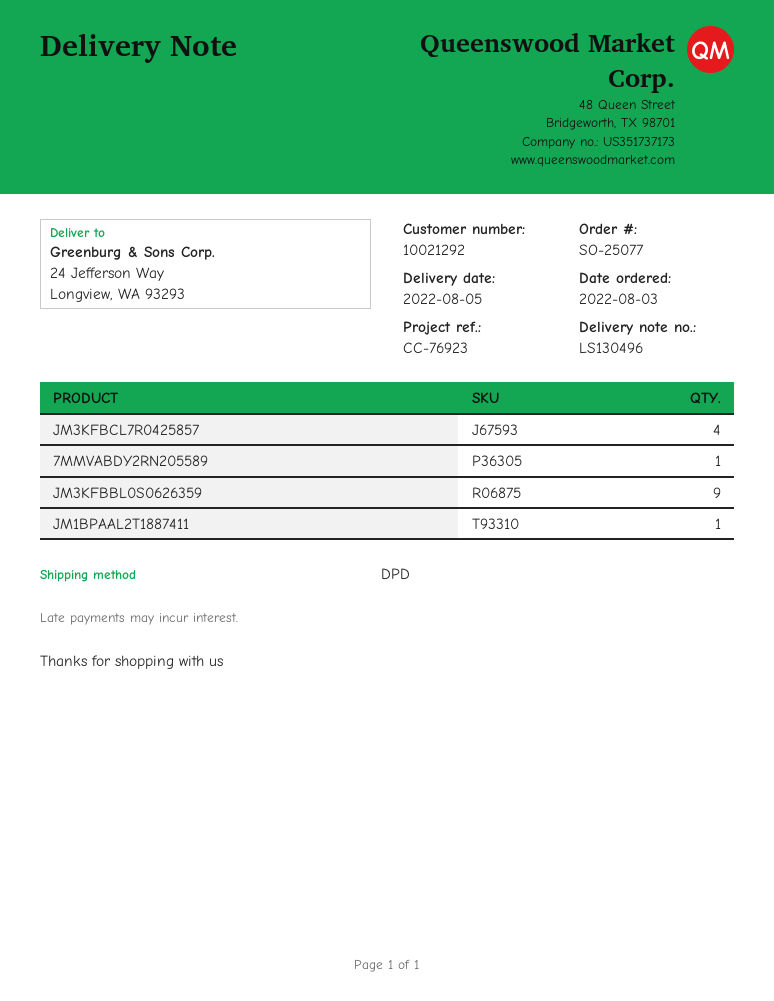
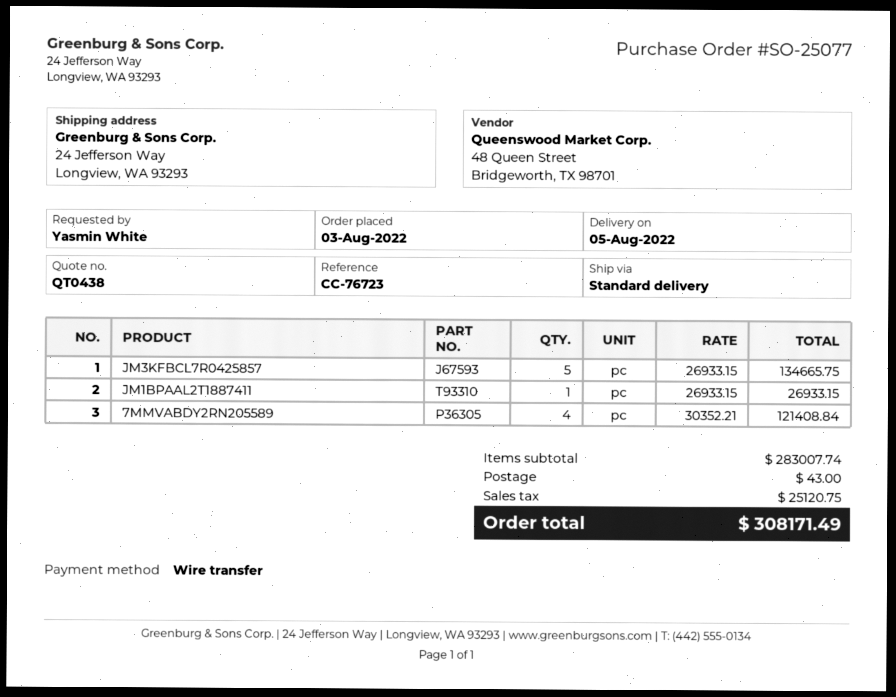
reference: CC-76923 -> CC-76723
shipping method: DPD -> standard
JM3KFBCL7R0425857: 4 -> 5
7MMVABDY2RN205589: 1 -> 4
JM3KFBBL0S0626359: 9 -> none

